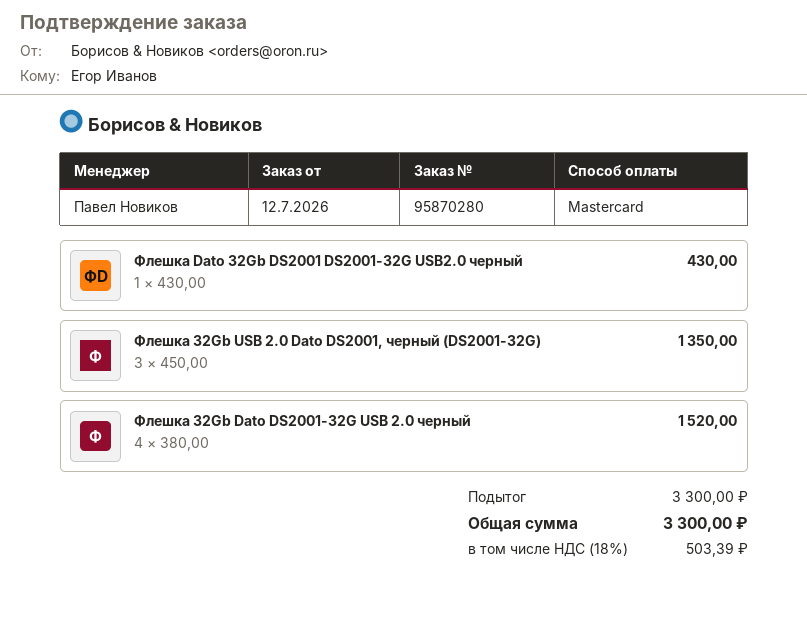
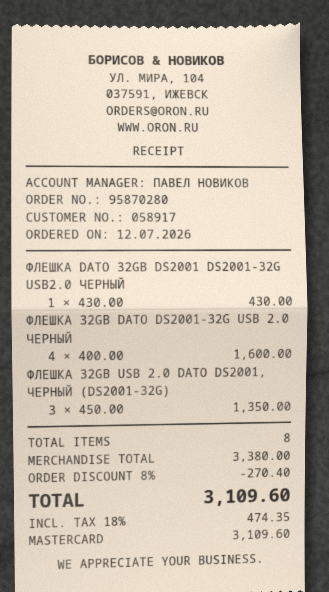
Флешка 32Gb Dato DS2001-32G USB 2.0 черный: 4 x 380.00 = 1520.00 -> 4 x 400.00 = 1600.00
subtotal: 3300.00 -> 3380.00
discount: none -> 8% = 270.40
tax: 18% = 503.39 -> 18% = 474.35
total: 3300.00 -> 3109.60

